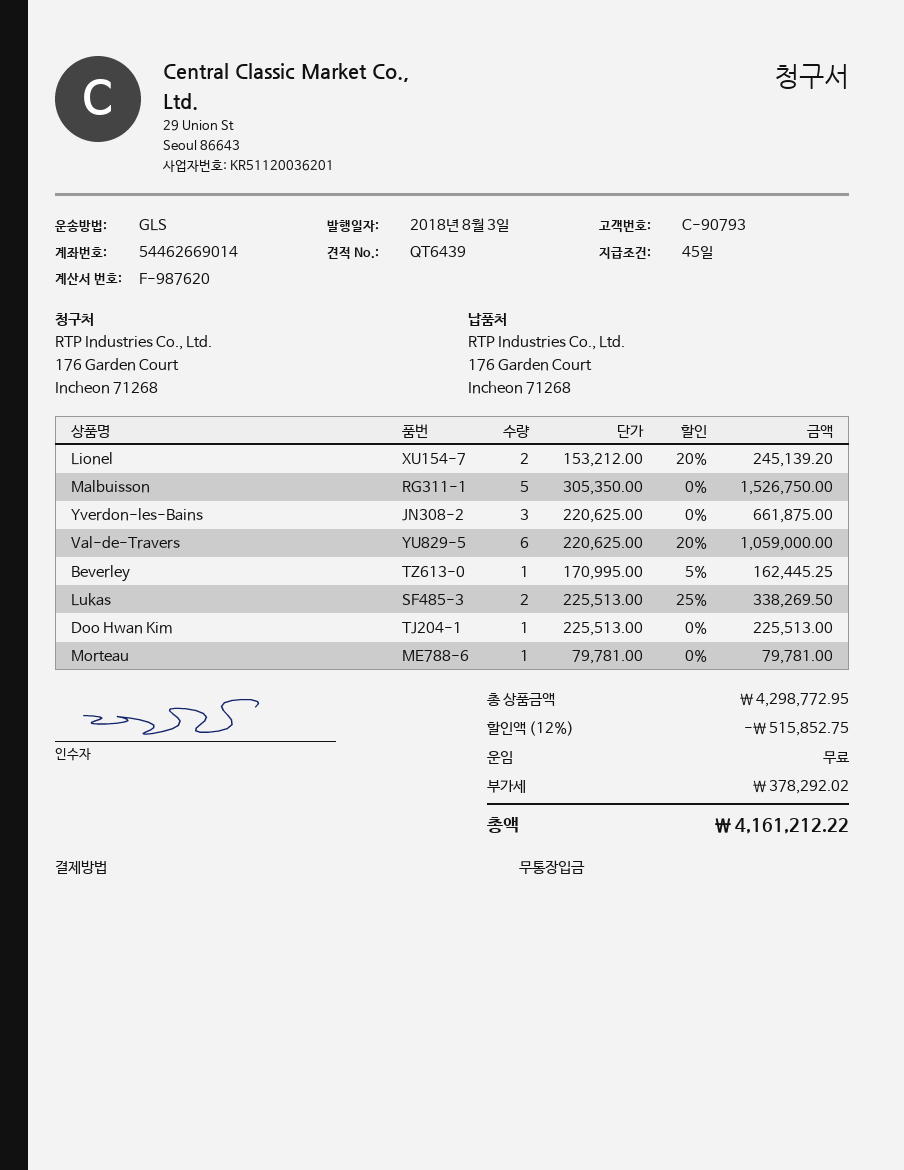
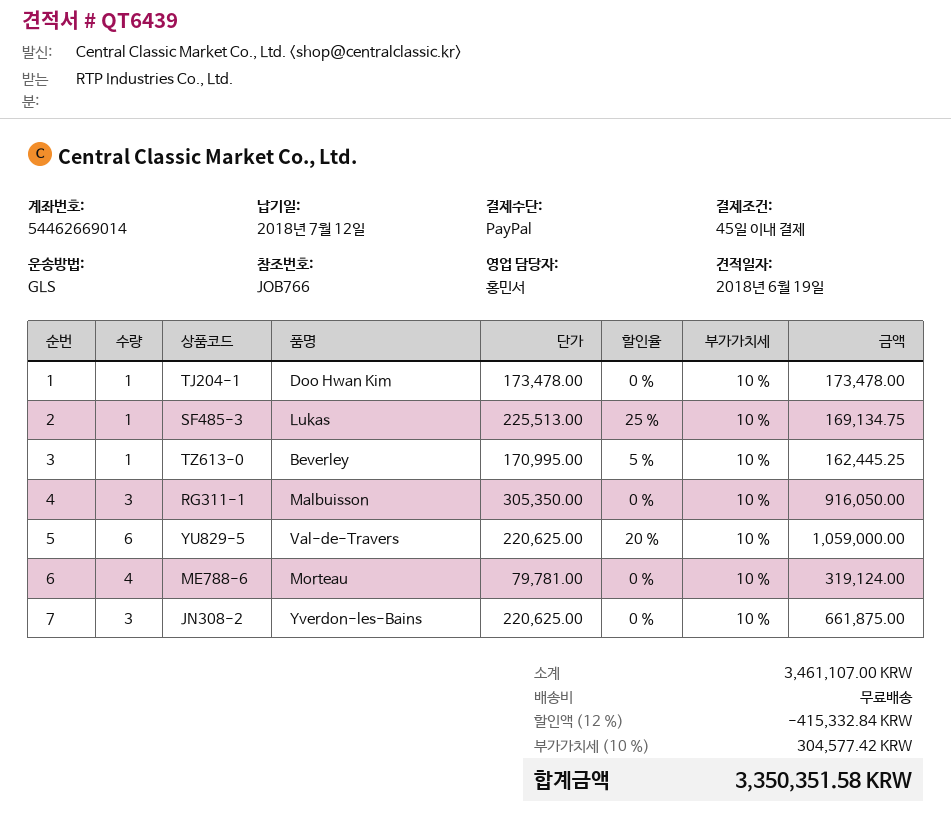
payment method: bank transfer -> PayPal
Lionel: 2 x 153212.00 - 20% = 245139.20 -> none
Malbuisson: 5 x 305350.00 = 1526750.00 -> 3 x 305350.00 = 916050.00
Lukas: 2 x 225513.00 - 25% = 338269.50 -> 1 x 225513.00 - 25% = 169134.75
Doo Hwan Kim: 1 x 225513.00 = 225513.00 -> 1 x 173478.00 = 173478.00
Morteau: 1 x 79781.00 = 79781.00 -> 4 x 79781.00 = 319124.00
subtotal: 4298772.95 -> 3461107.00
discount: 12% = 515852.75 -> 12% = 415332.84
tax: 378292.02 -> 304577.42
total: 4161212.22 -> 3350351.58

